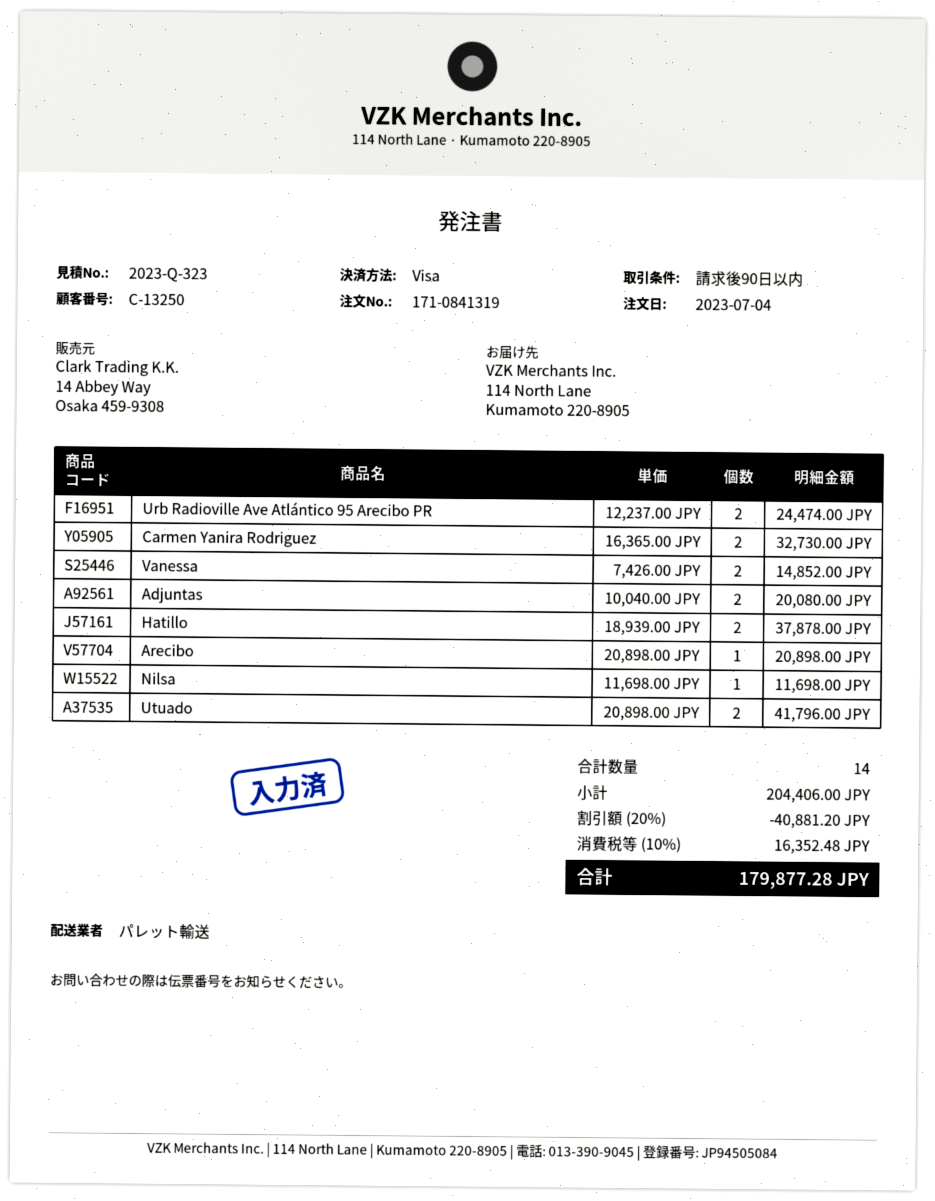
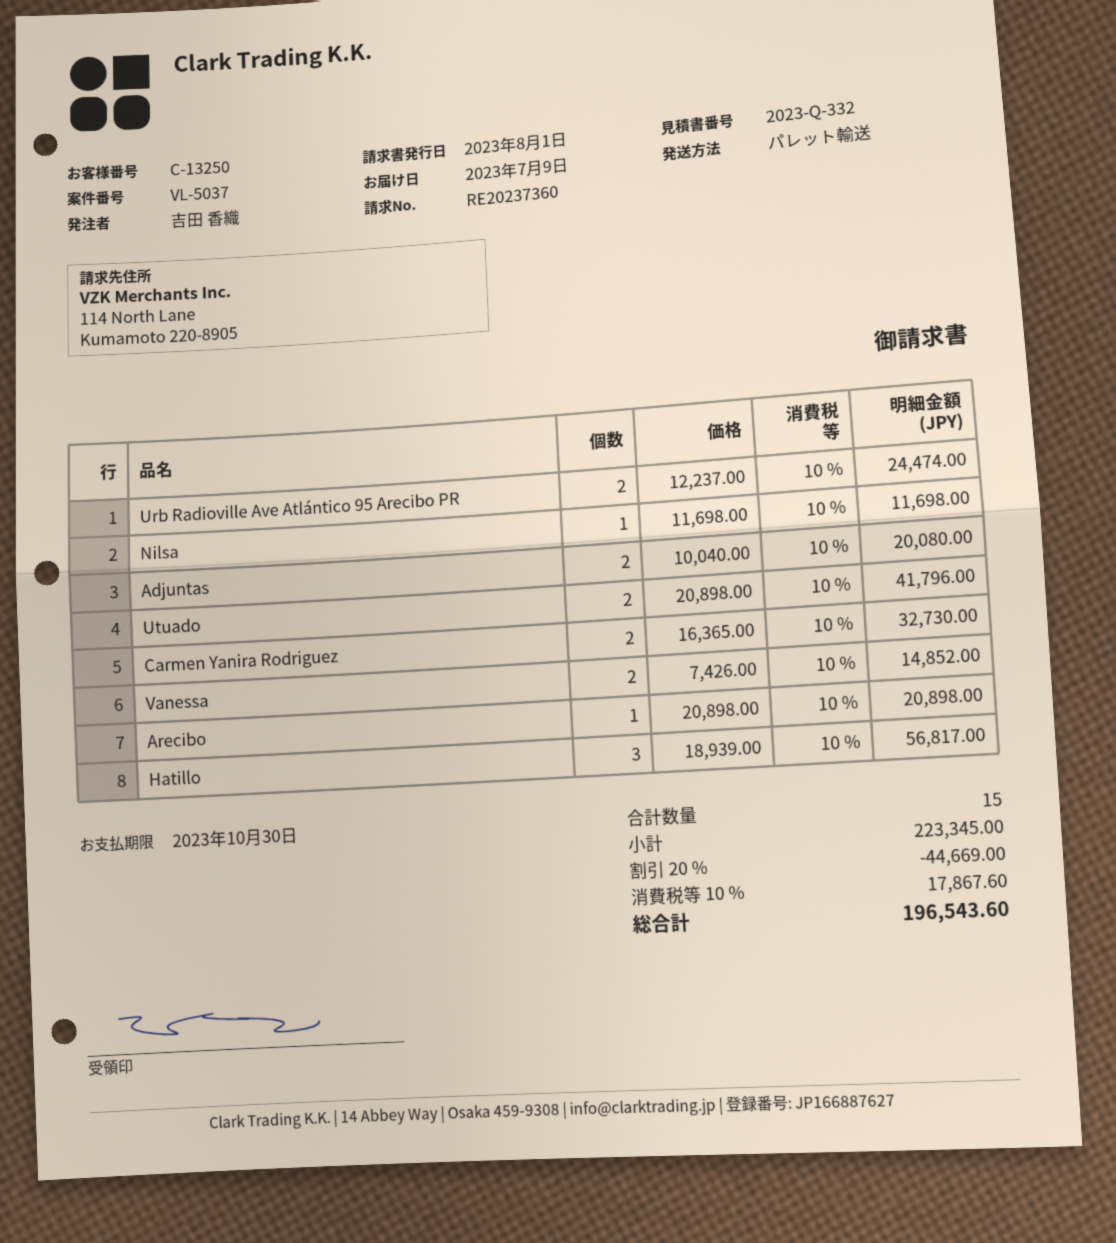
quote number: 2023-Q-323 -> 2023-Q-332
Hatillo: 2 x 18939.00 = 37878.00 -> 3 x 18939.00 = 56817.00
total quantity: 14 -> 15
subtotal: 204406.00 -> 223345.00
discount: 20% = 40881.20 -> 20% = 44669.00
tax: 10% = 16352.48 -> 10% = 17867.60
total: 179877.28 -> 196543.60

